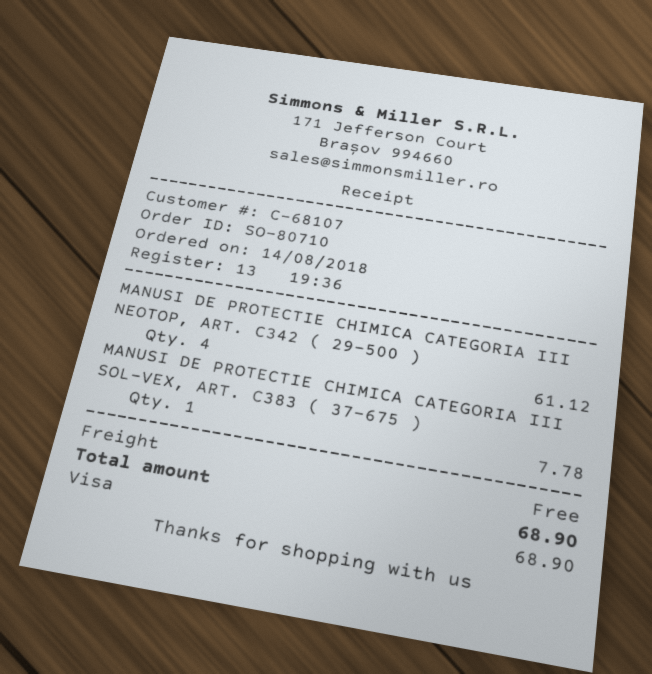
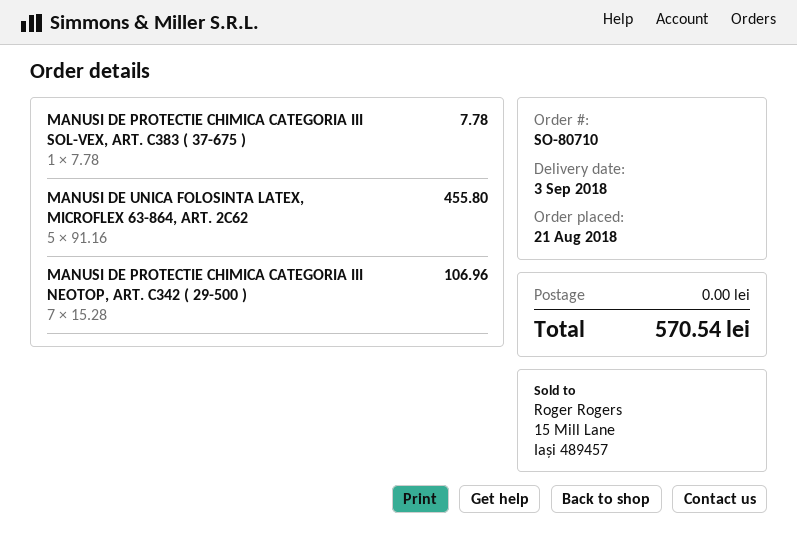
order date: 2018-08-14 -> 2018-08-21
MANUSI DE PROTECTIE CHIMICA CATEGORIA III NEOTOP, ART. C342 ( 29-500 ): 4 for 61.12 -> 7 for 106.96
MANUSI DE UNICA FOLOSINTA LATEX, MICROFLEX 63-864, ART. 2C62: none -> 5 for 455.80
total: 68.90 -> 570.54

